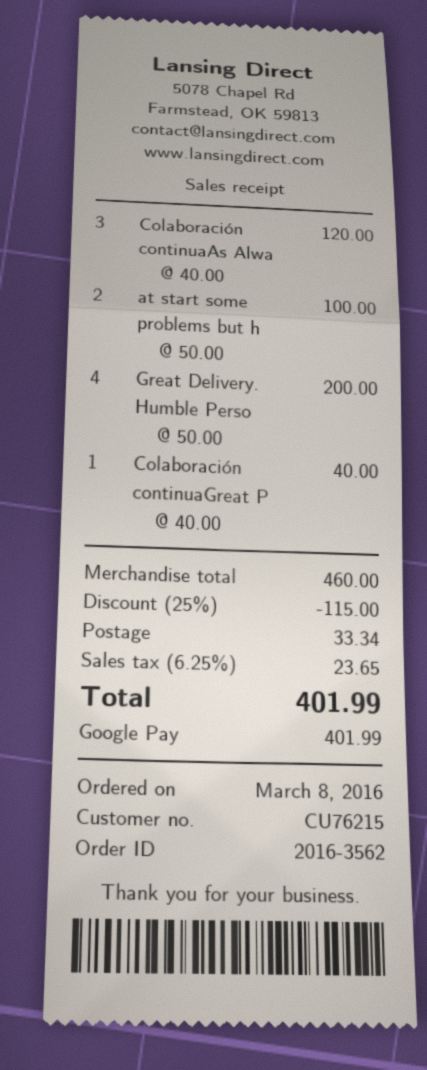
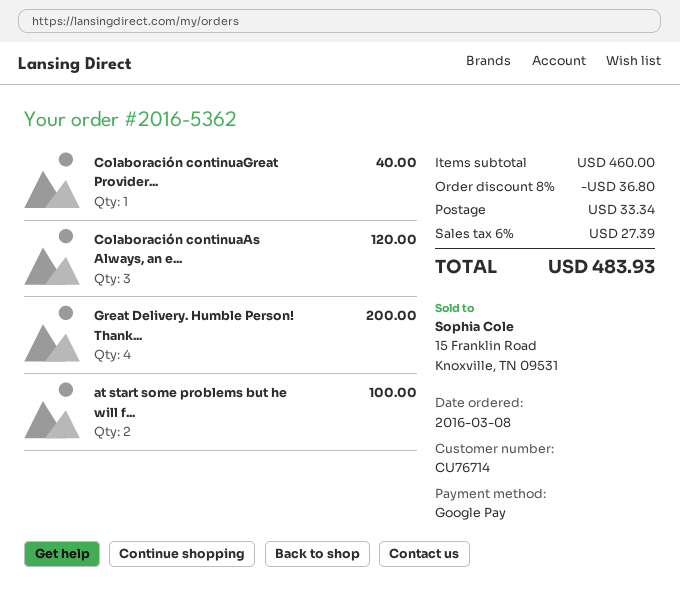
order number: 2016-3562 -> 2016-5362
customer number: CU76215 -> CU76714
discount: 25% = 115.00 -> 8% = 36.80
tax: 6.25% = 23.65 -> 6% = 27.39
total: 401.99 -> 483.93

